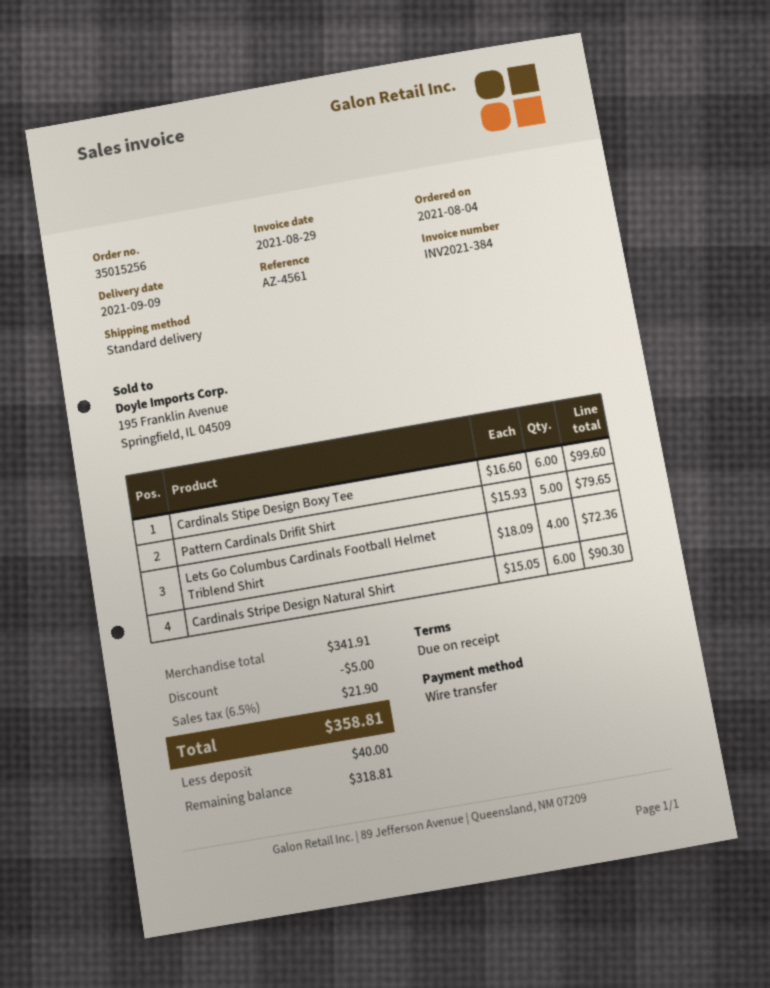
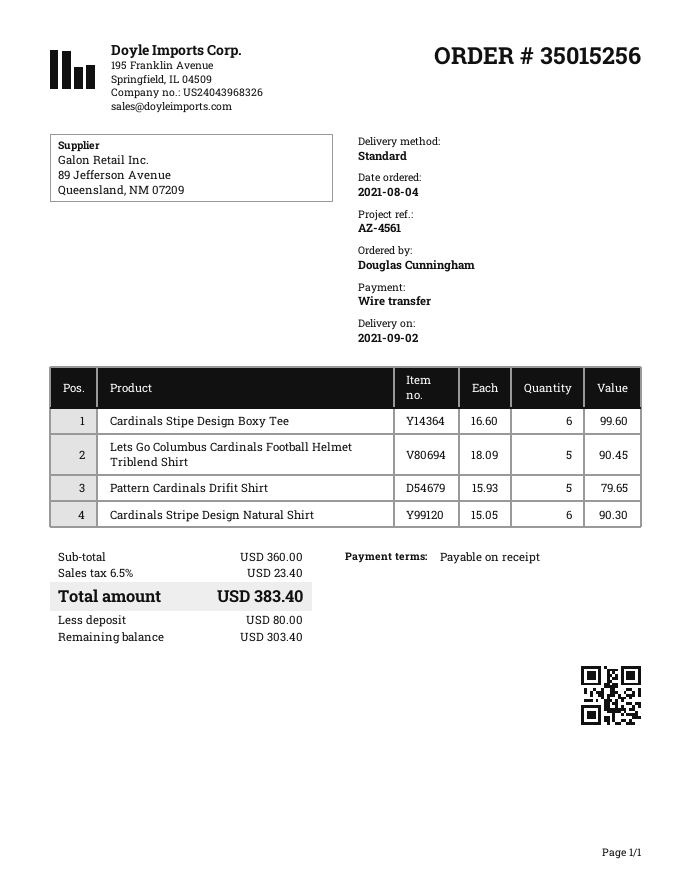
delivery date: 2021-09-09 -> 2021-09-02
Lets Go Columbus Cardinals Football Helmet Triblend Shirt: 4 x 18.09 = 72.36 -> 5 x 18.09 = 90.45
subtotal: 341.91 -> 360.00
discount: 5.00 -> none
tax: 6.5% = 21.90 -> 6.5% = 23.40
total: 358.81 -> 383.40
deposit: 40.00 -> 80.00
balance: 318.81 -> 303.40

